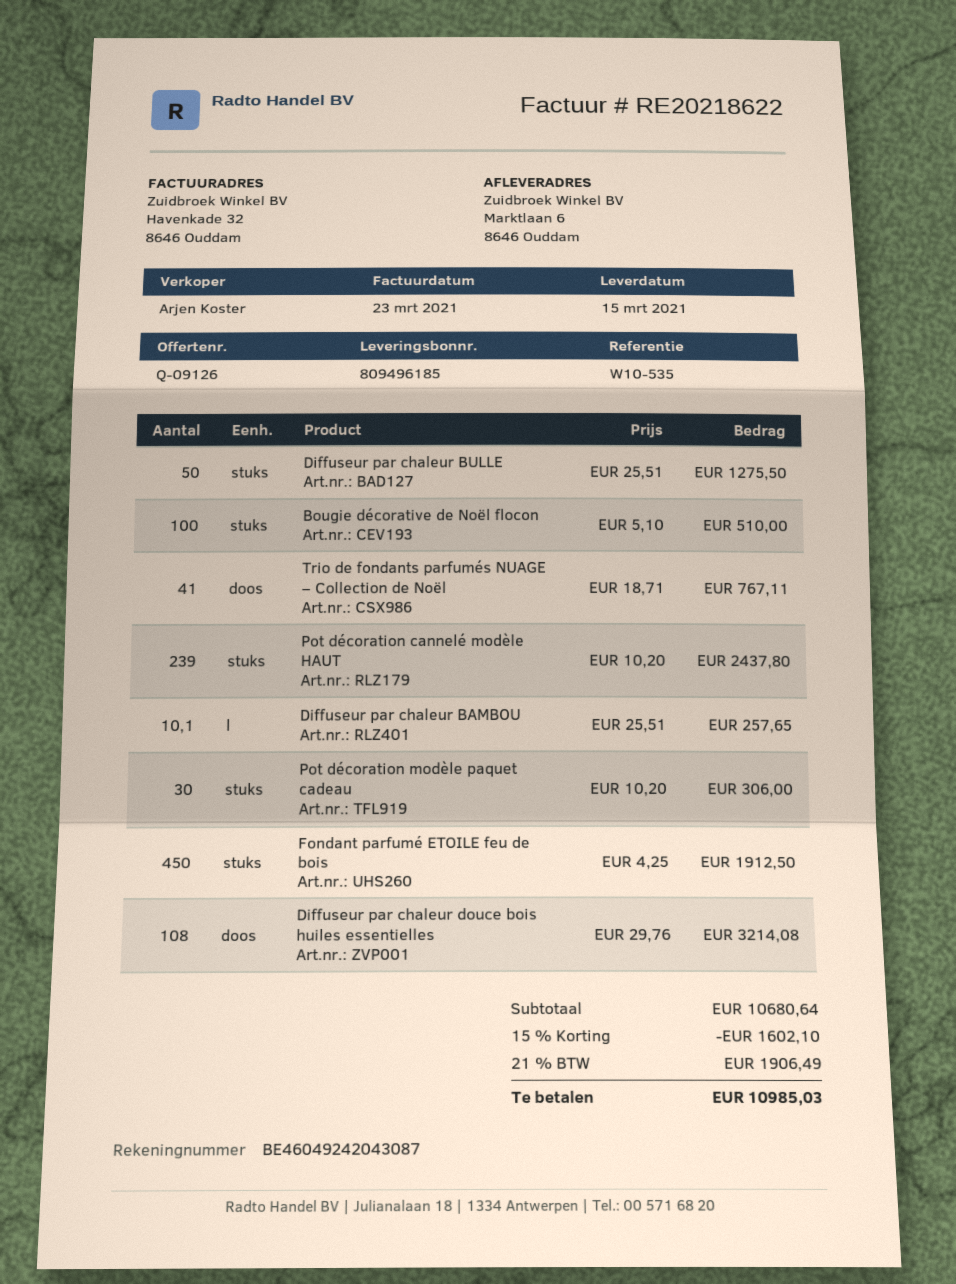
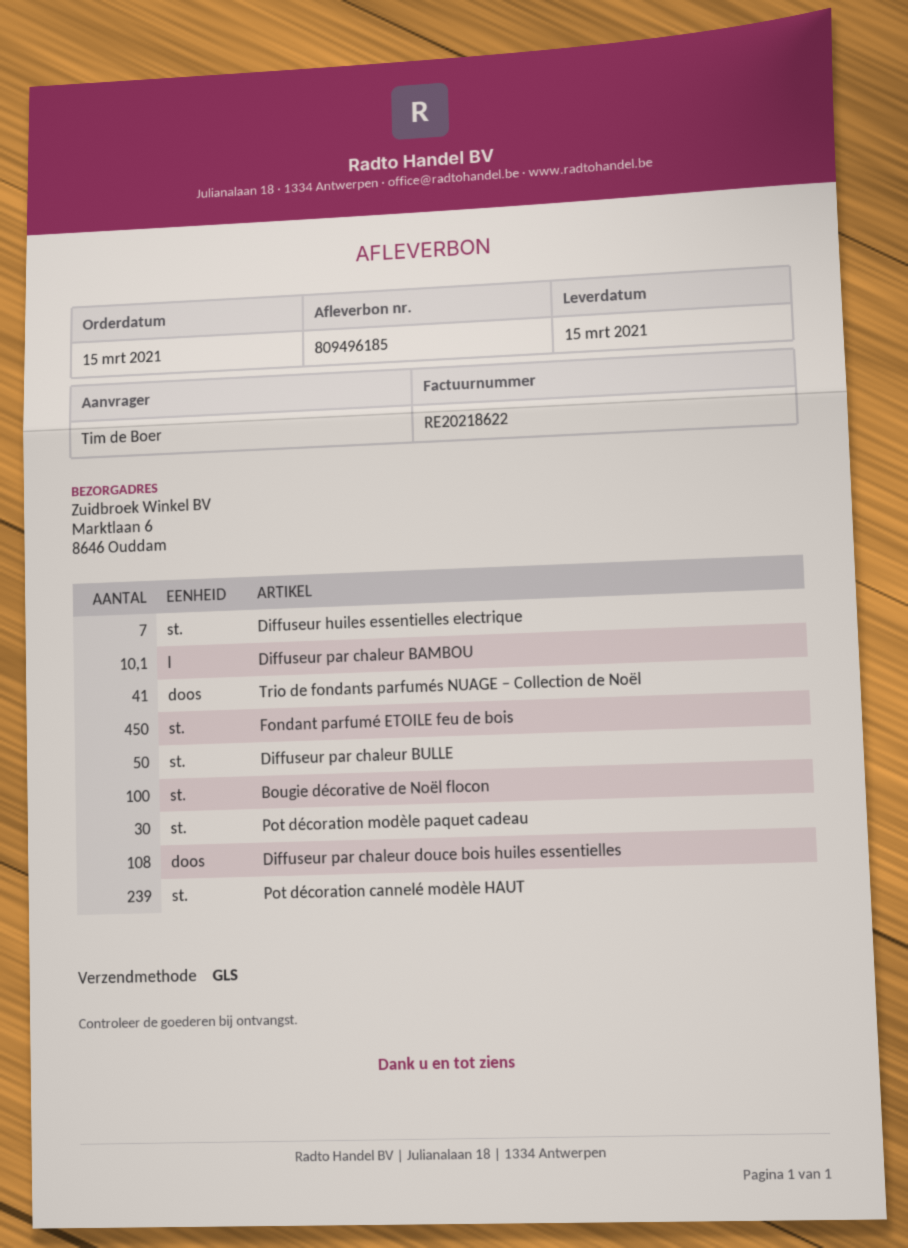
Diffuseur huiles essentielles electrique: none -> 7

